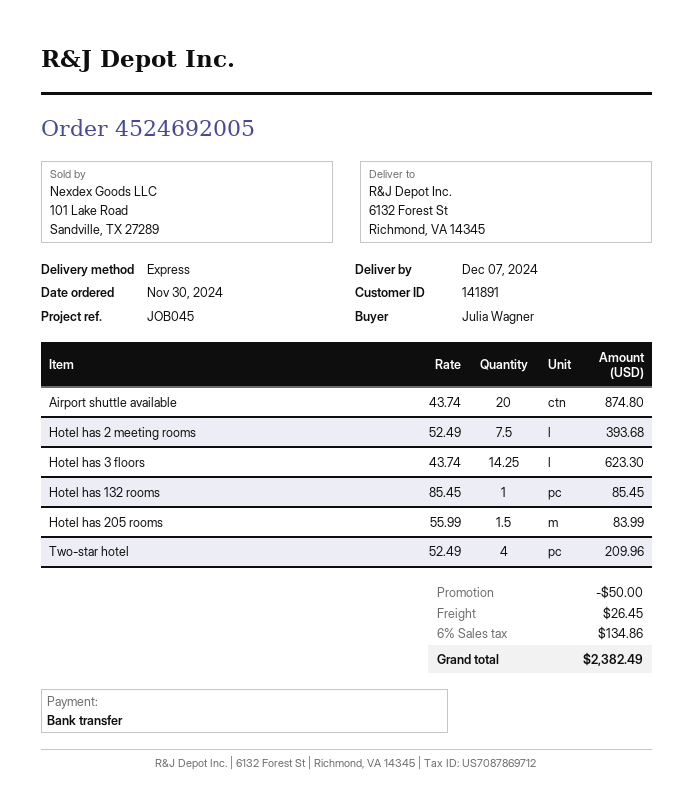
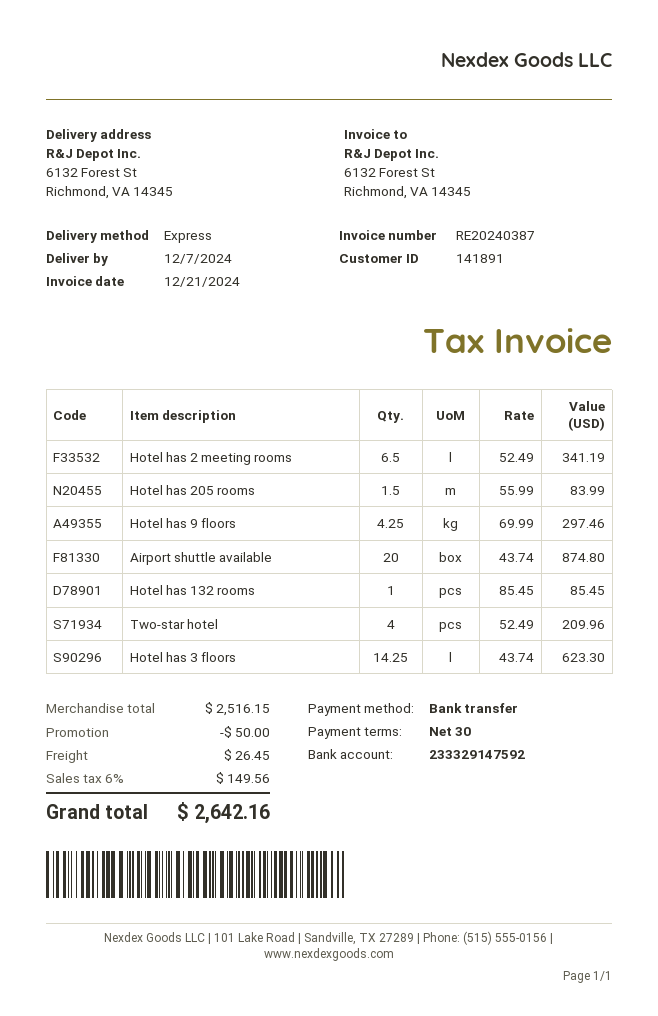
Hotel has 2 meeting rooms: 7.5 x 52.49 = 393.68 -> 6.5 x 52.49 = 341.19
Hotel has 9 floors: none -> 4.25 x 69.99 = 297.46
tax: 6% = 134.86 -> 6% = 149.56
total: 2382.49 -> 2642.16

